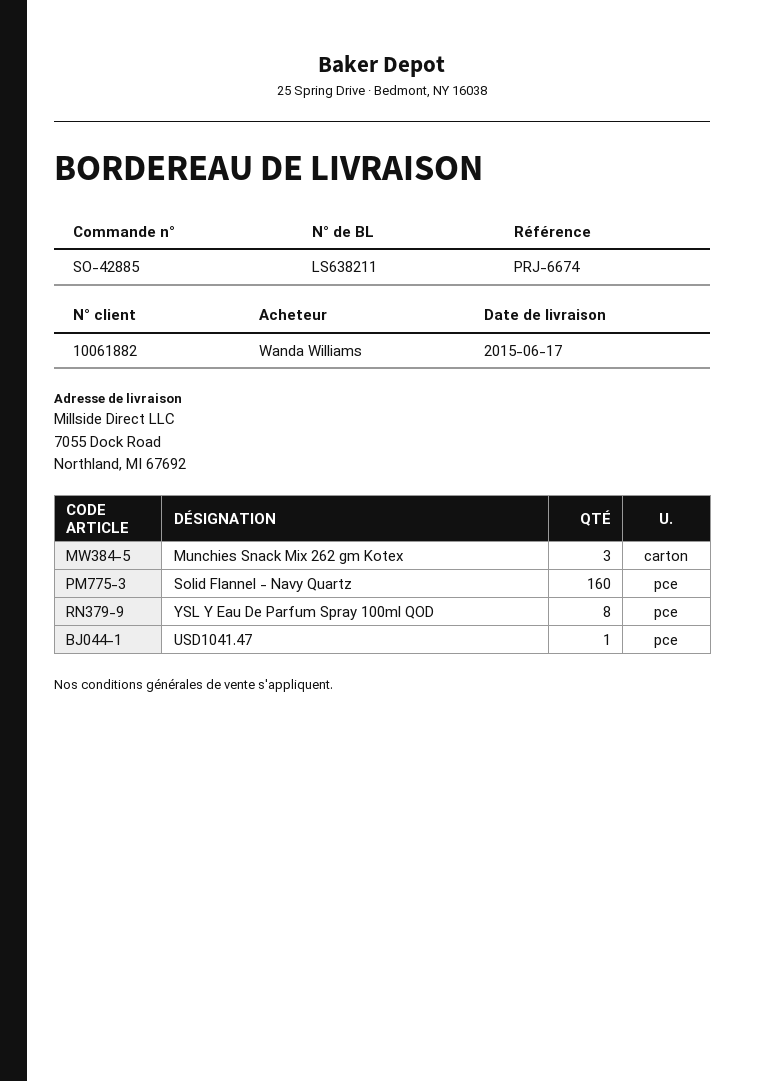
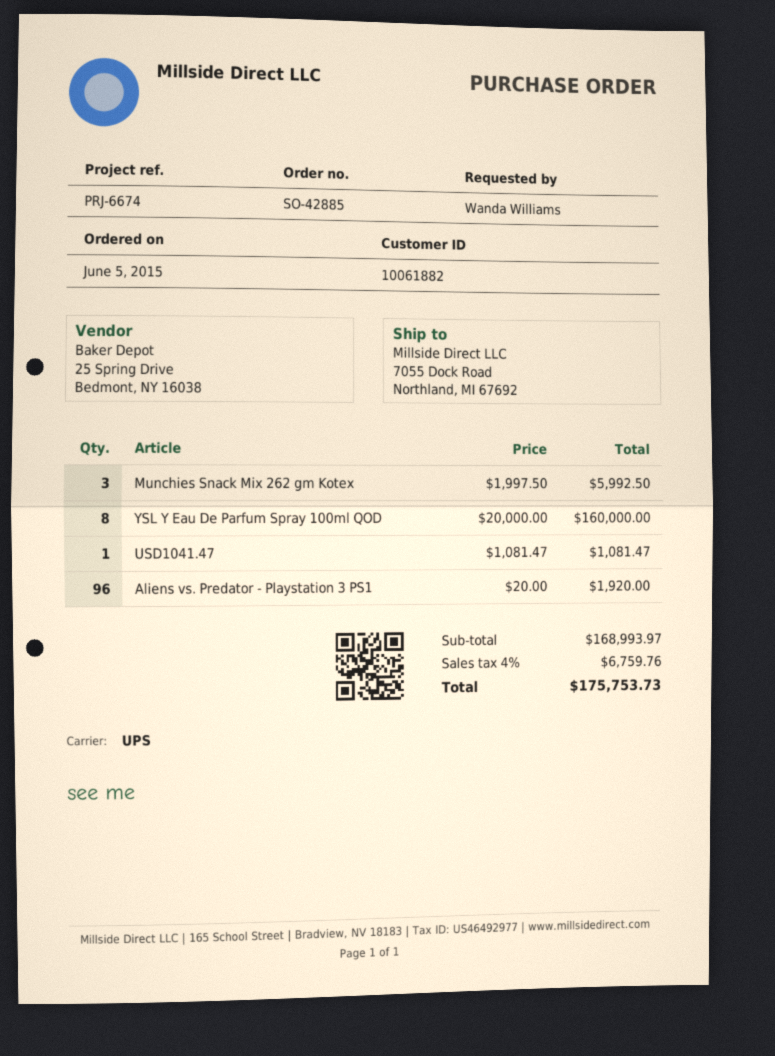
Solid Flannel - Navy Quartz: 160 -> none
Aliens vs. Predator - Playstation 3 PS1: none -> 96

